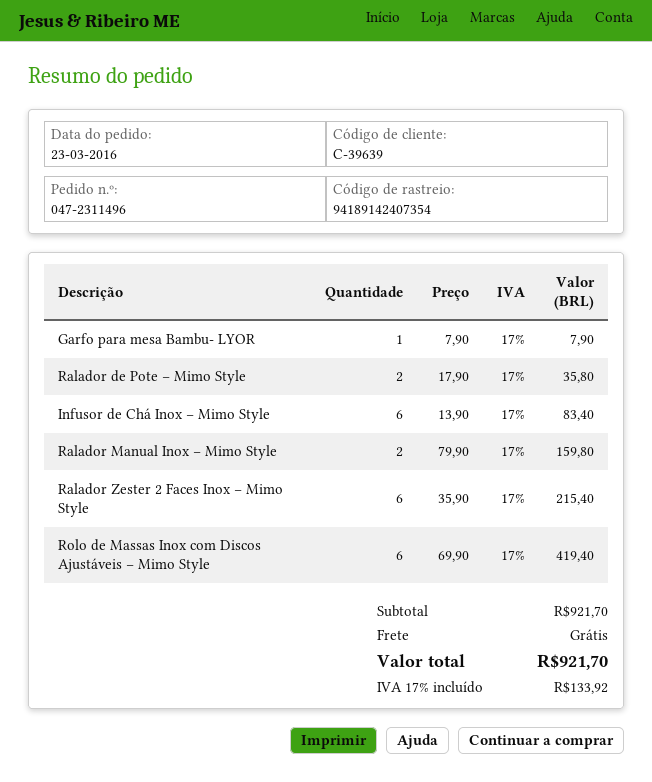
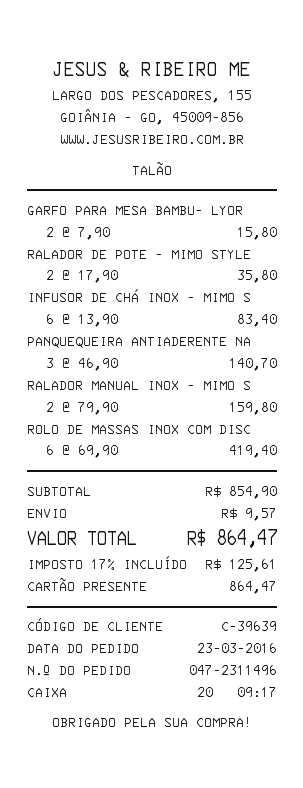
Garfo para mesa Bambu- LYOR: 1 x 7.90 = 7.90 -> 2 x 7.90 = 15.80
Ralador Zester 2 Faces Inox – Mimo Style: 6 x 35.90 = 215.40 -> none
PANQUEQUEIRA ANTIADERENTE NA: none -> 3 x 46.90 = 140.70
subtotal: 921.70 -> 854.90
shipping: 0.00 -> 9.57
tax: 17% = 133.92 -> 17% = 125.61
total: 921.70 -> 864.47

